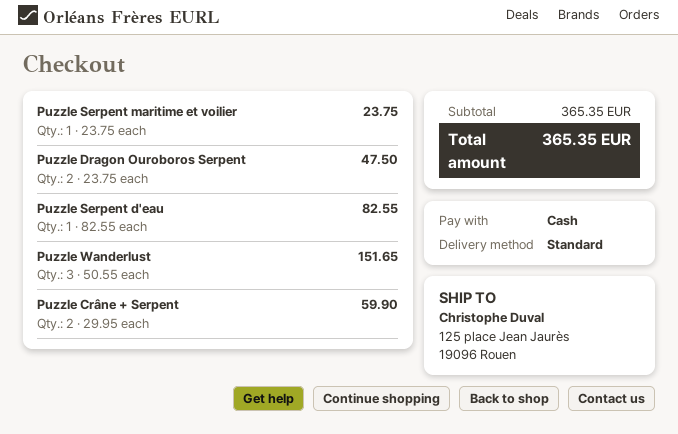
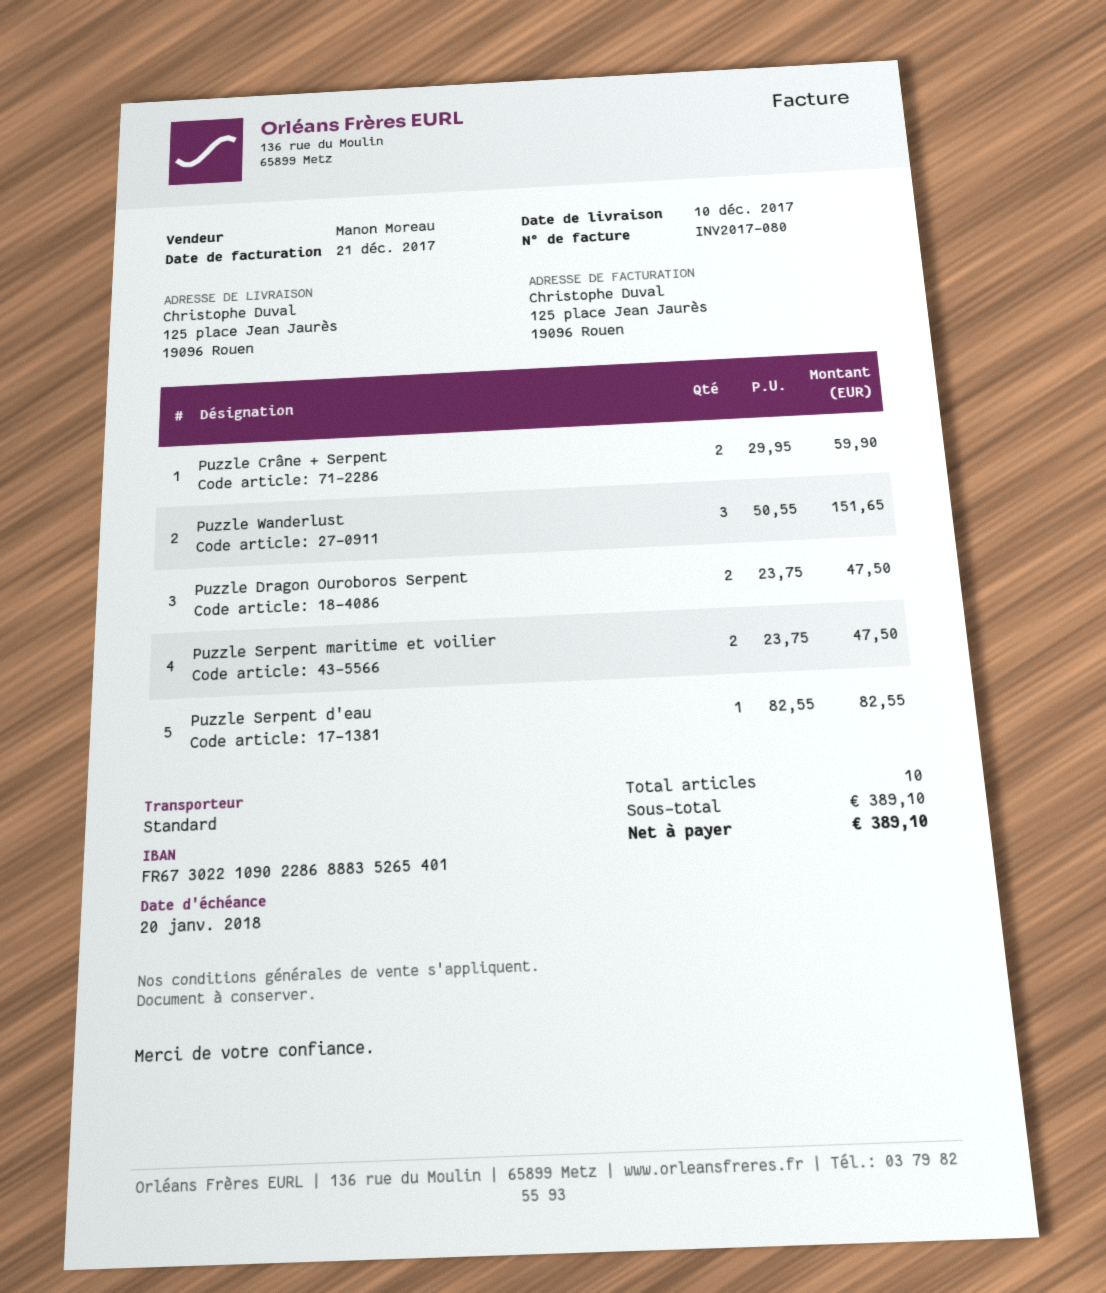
Puzzle Serpent maritime et voilier: 1 x 23.75 = 23.75 -> 2 x 23.75 = 47.50
subtotal: 365.35 -> 389.10
total: 365.35 -> 389.10

